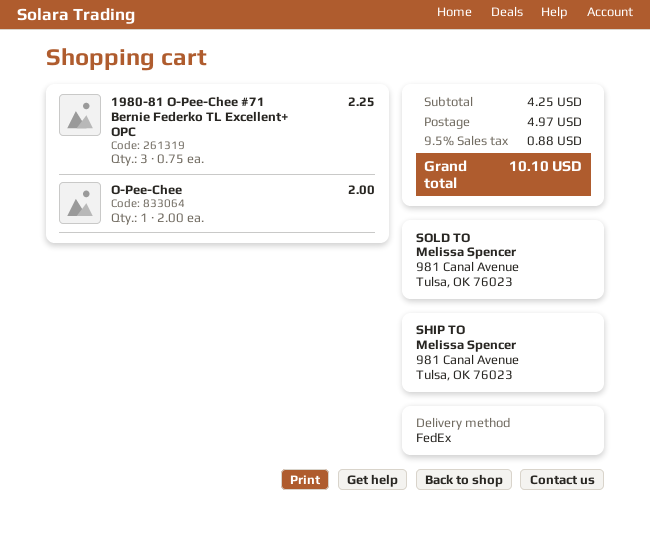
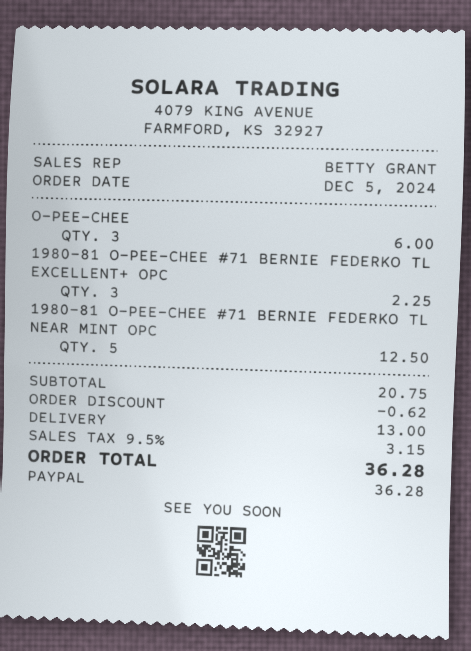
O-Pee-Chee: 1 for 2.00 -> 3 for 6.00
1980-81 O-PEE-CHEE #71 BERNIE FEDERKO TL NEAR MINT OPC: none -> 5 for 12.50
subtotal: 4.25 -> 20.75
discount: none -> 0.62
shipping: 4.97 -> 13.00
tax: 9.5% = 0.88 -> 9.5% = 3.15
total: 10.10 -> 36.28

